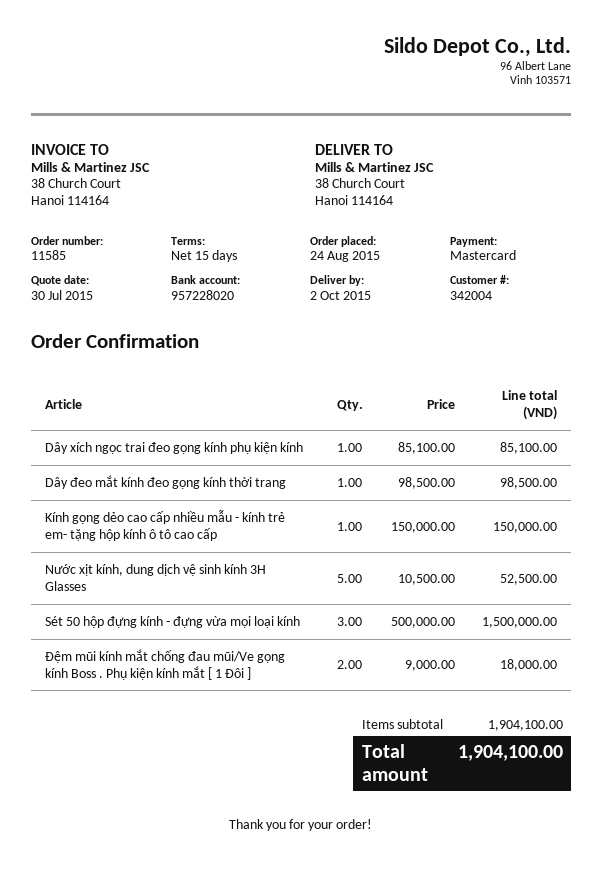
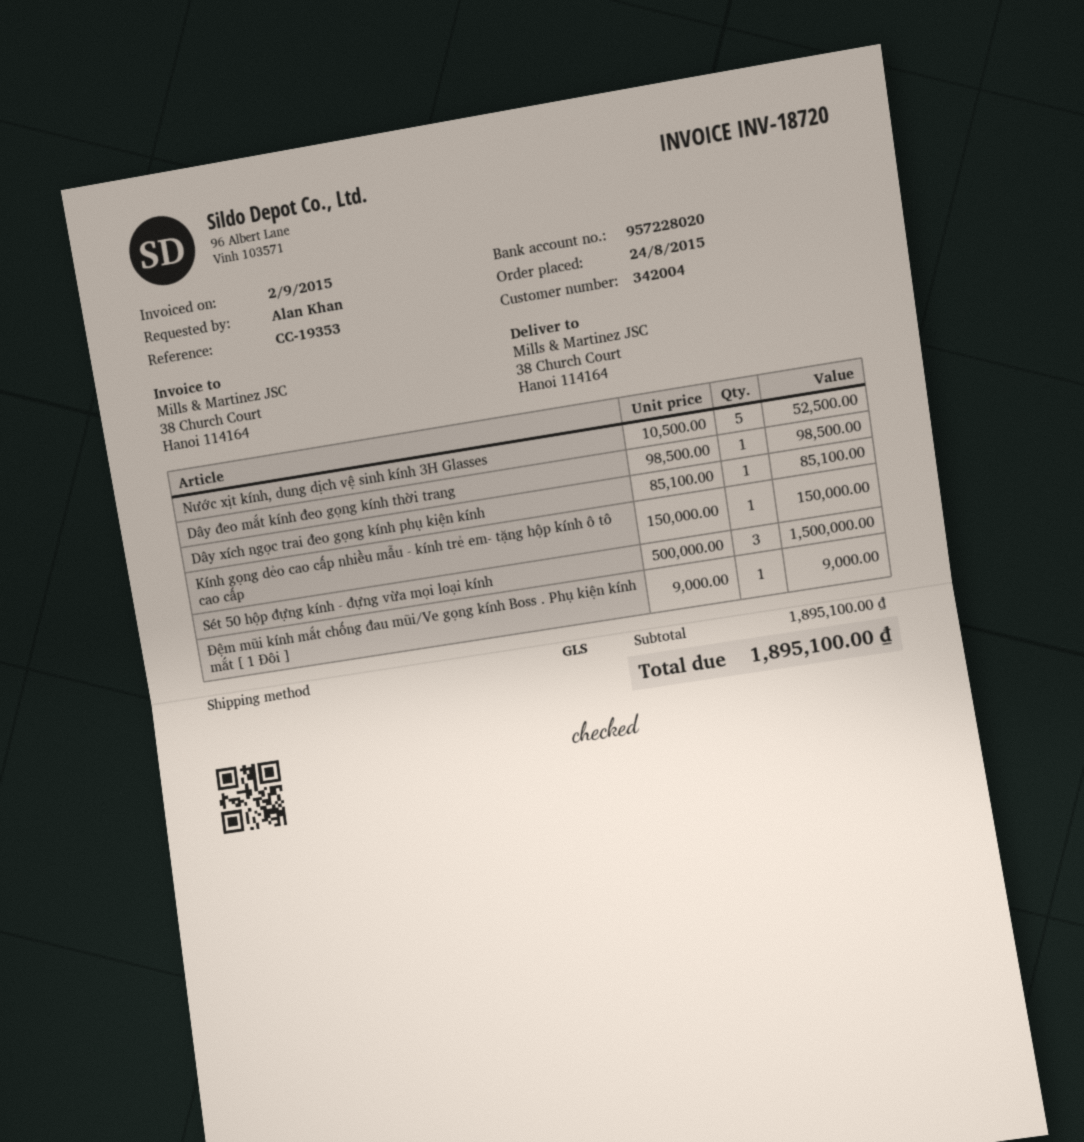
Đệm mũi kính mắt chống đau mũi/Ve gọng kính Boss . Phụ kiện kính mắt [ 1 Đôi ]: 2 x 9000.00 = 18000.00 -> 1 x 9000.00 = 9000.00
subtotal: 1904100.00 -> 1895100.00
total: 1904100.00 -> 1895100.00

